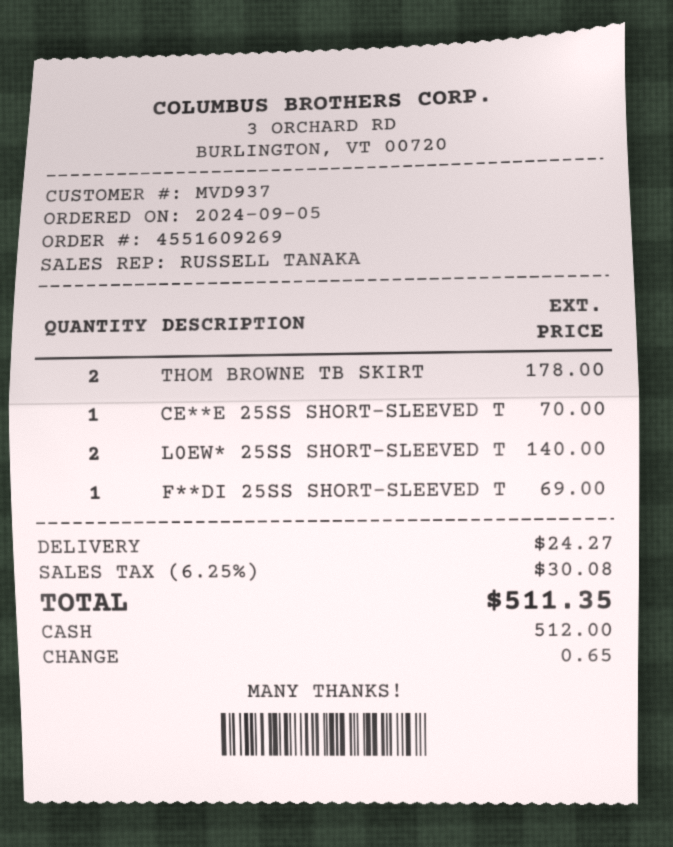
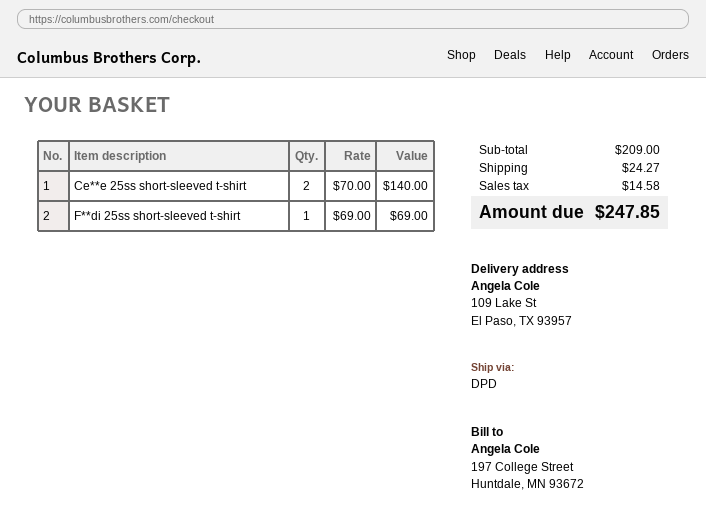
THOM BROWNE TB SKIRT: 2 for 178.00 -> none
CE**E 25SS SHORT-SLEEVED T: 1 for 70.00 -> 2 for 140.00
L0EW* 25SS SHORT-SLEEVED T: 2 for 140.00 -> none
tax: 30.08 -> 14.58
total: 511.35 -> 247.85

